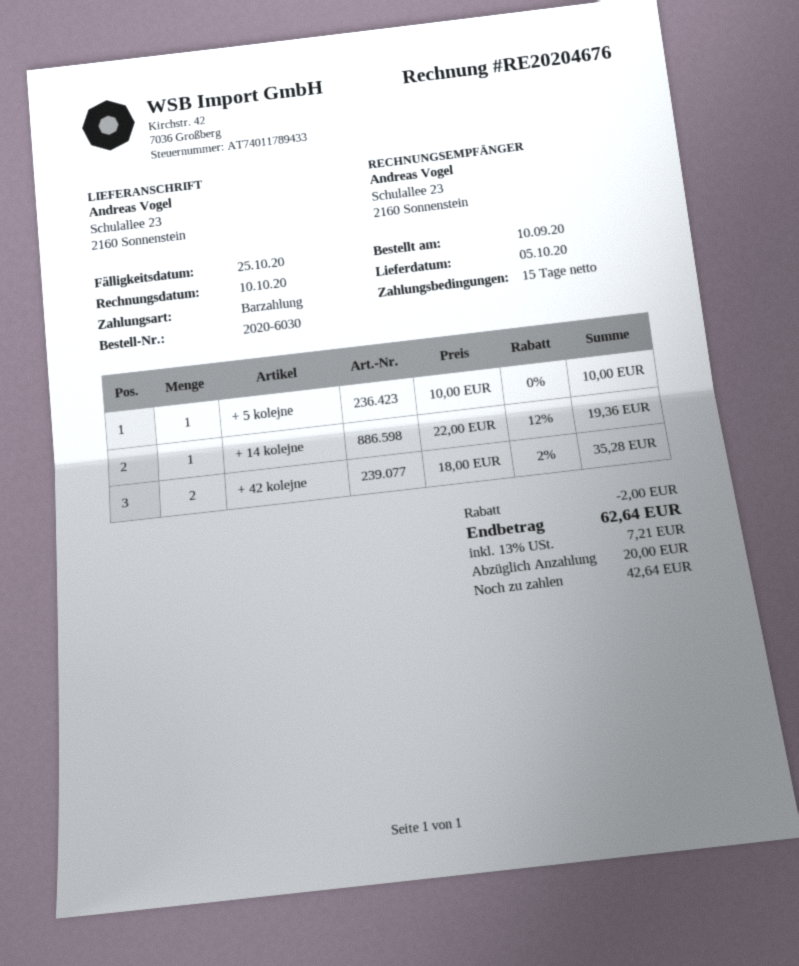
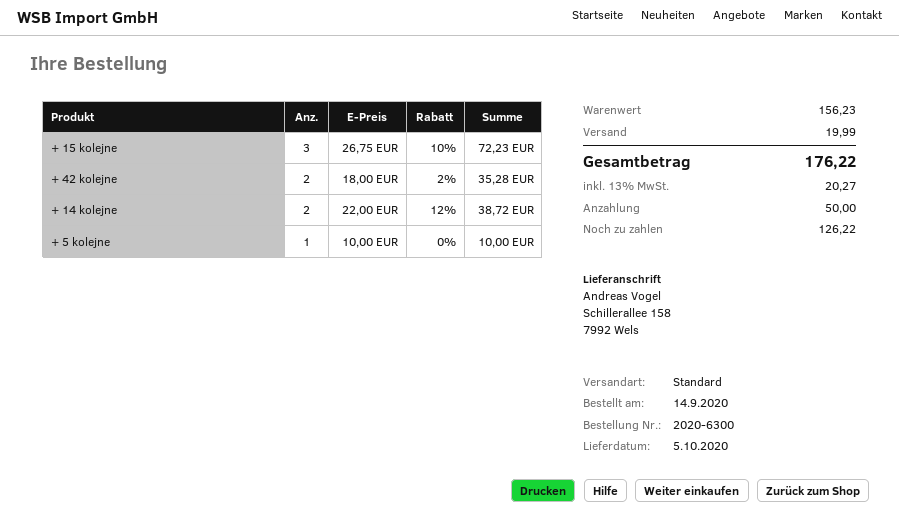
order number: 2020-6030 -> 2020-6300
order date: 2020-09-10 -> 2020-09-14
ship to: Schulallee 23, 2160 Sonnenstein -> Schillerallee 158, 7992 Wels
+ 14 kolejne: 1 x 22.00 - 12% = 19.36 -> 2 x 22.00 - 12% = 38.72
+ 15 kolejne: none -> 3 x 26.75 - 10% = 72.23
discount: 2.00 -> none
shipping: none -> 19.99
tax: 13% = 7.21 -> 13% = 20.27
total: 62.64 -> 176.22
deposit: 20.00 -> 50.00
balance: 42.64 -> 126.22

